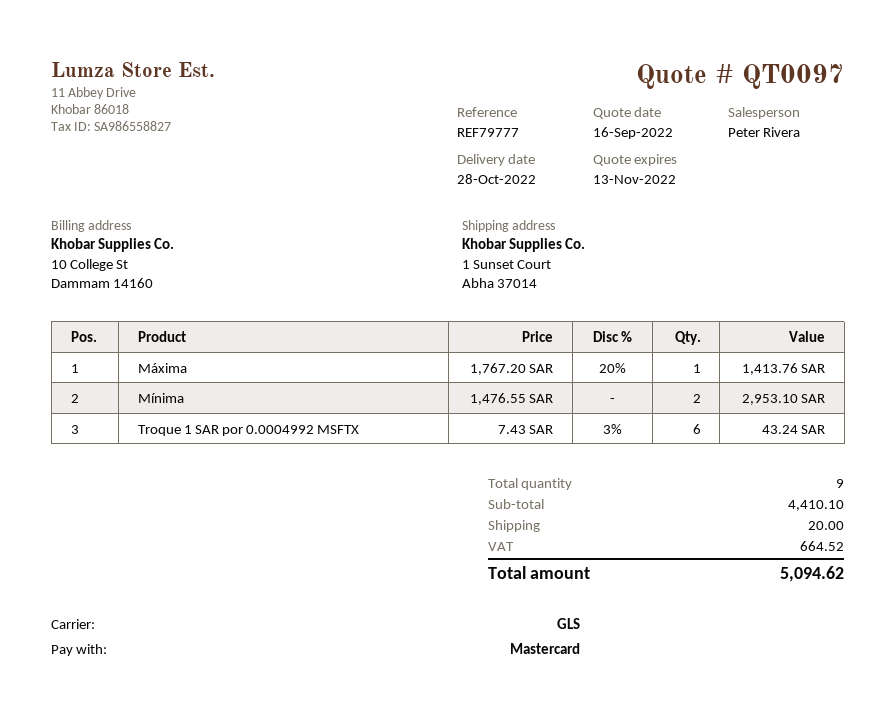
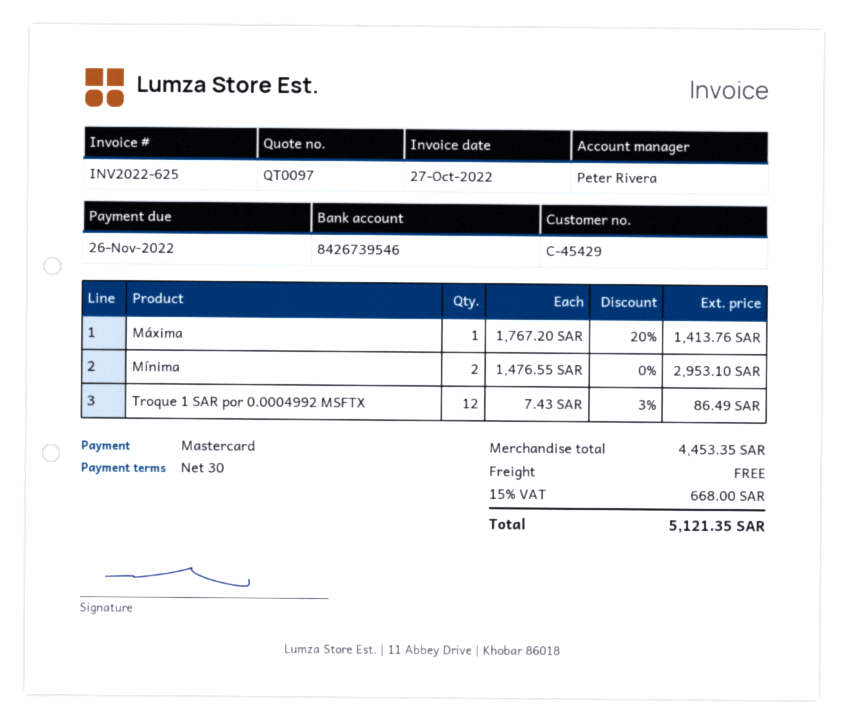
Troque 1 SAR por 0.0004992 MSFTX: 6 x 7.43 - 3% = 43.24 -> 12 x 7.43 - 3% = 86.49
subtotal: 4410.10 -> 4453.35
shipping: 20.00 -> 0.00
tax: 664.52 -> 668.00
total: 5094.62 -> 5121.35

